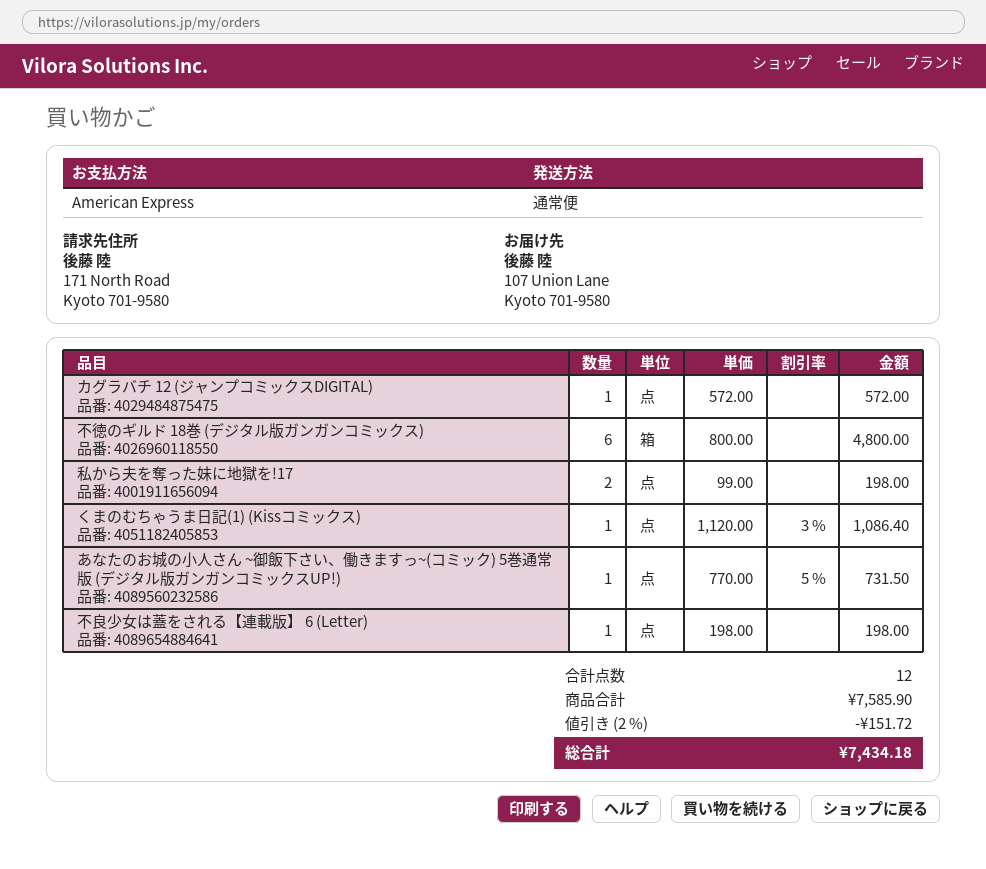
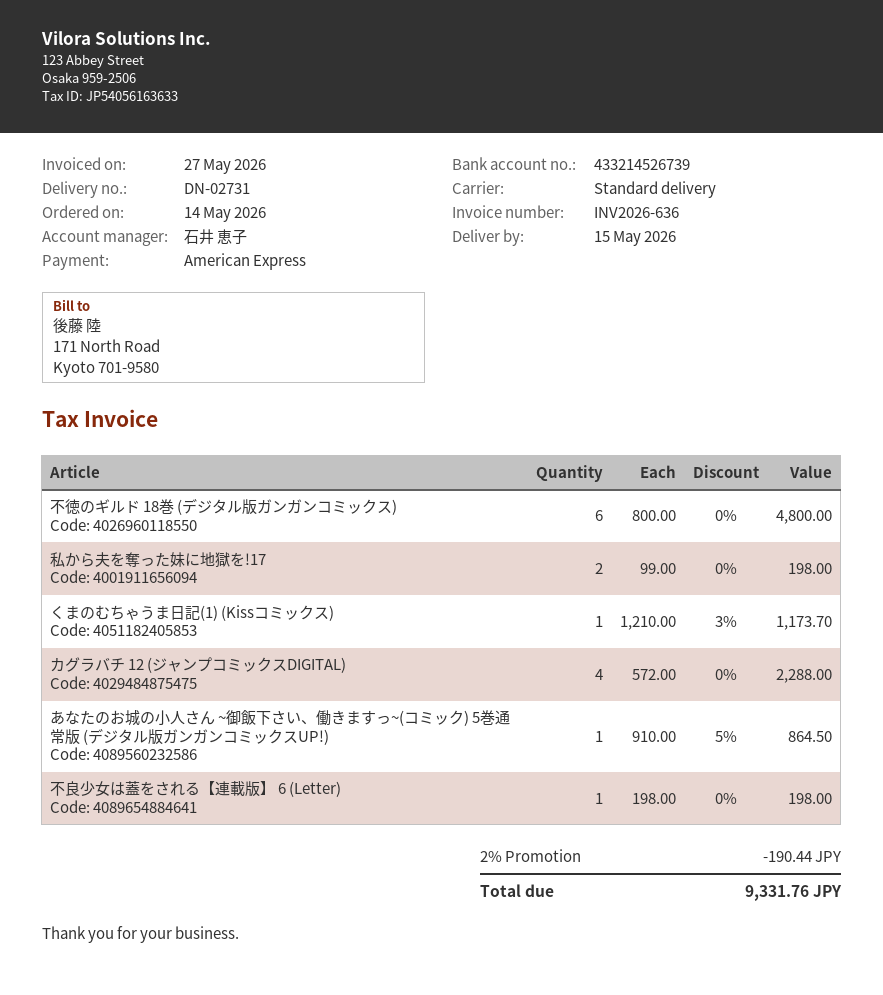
カグラバチ 12 (ジャンプコミックスDIGITAL): 1 x 572.00 = 572.00 -> 4 x 572.00 = 2288.00
くまのむちゃうま日記(1) (Kissコミックス): 1 x 1120.00 - 3% = 1086.40 -> 1 x 1210.00 - 3% = 1173.70
あなたのお城の小人さん ~御飯下さい、働きますっ~(コミック) 5巻通常版 (デジタル版ガンガンコミックスUP!): 1 x 770.00 - 5% = 731.50 -> 1 x 910.00 - 5% = 864.50
discount: 2% = 151.72 -> 2% = 190.44
total: 7434.18 -> 9331.76

